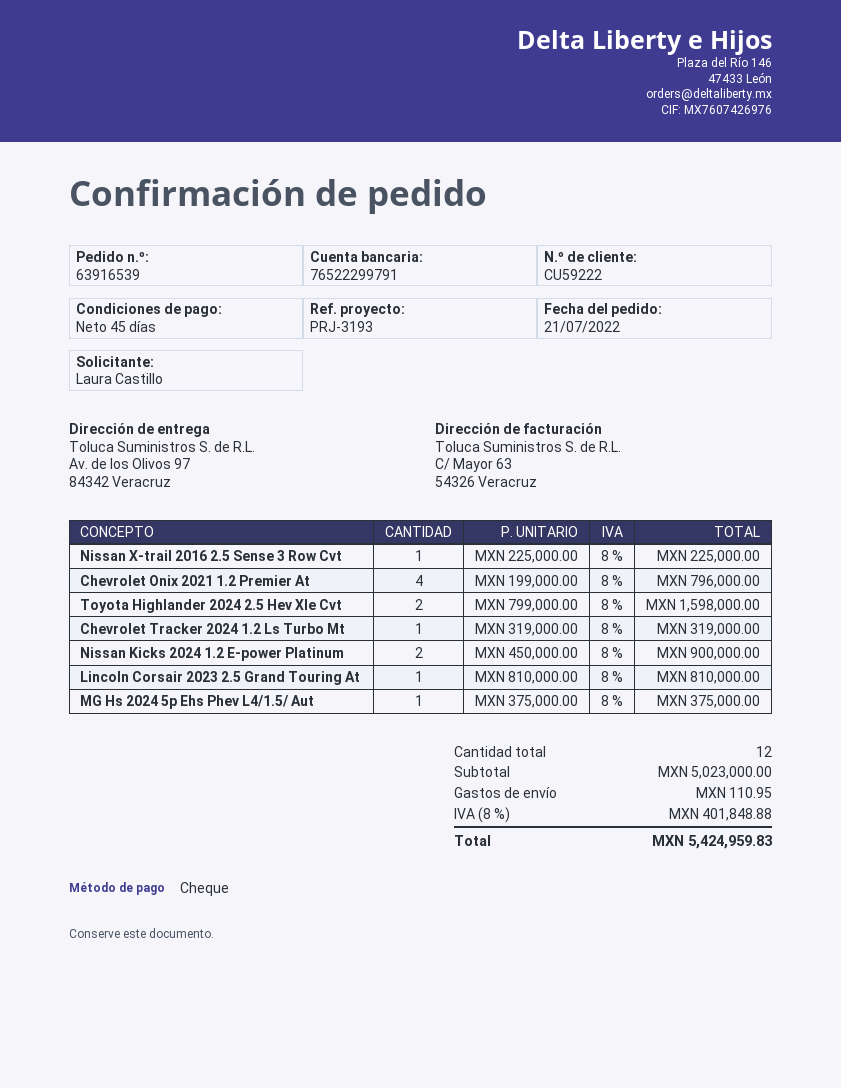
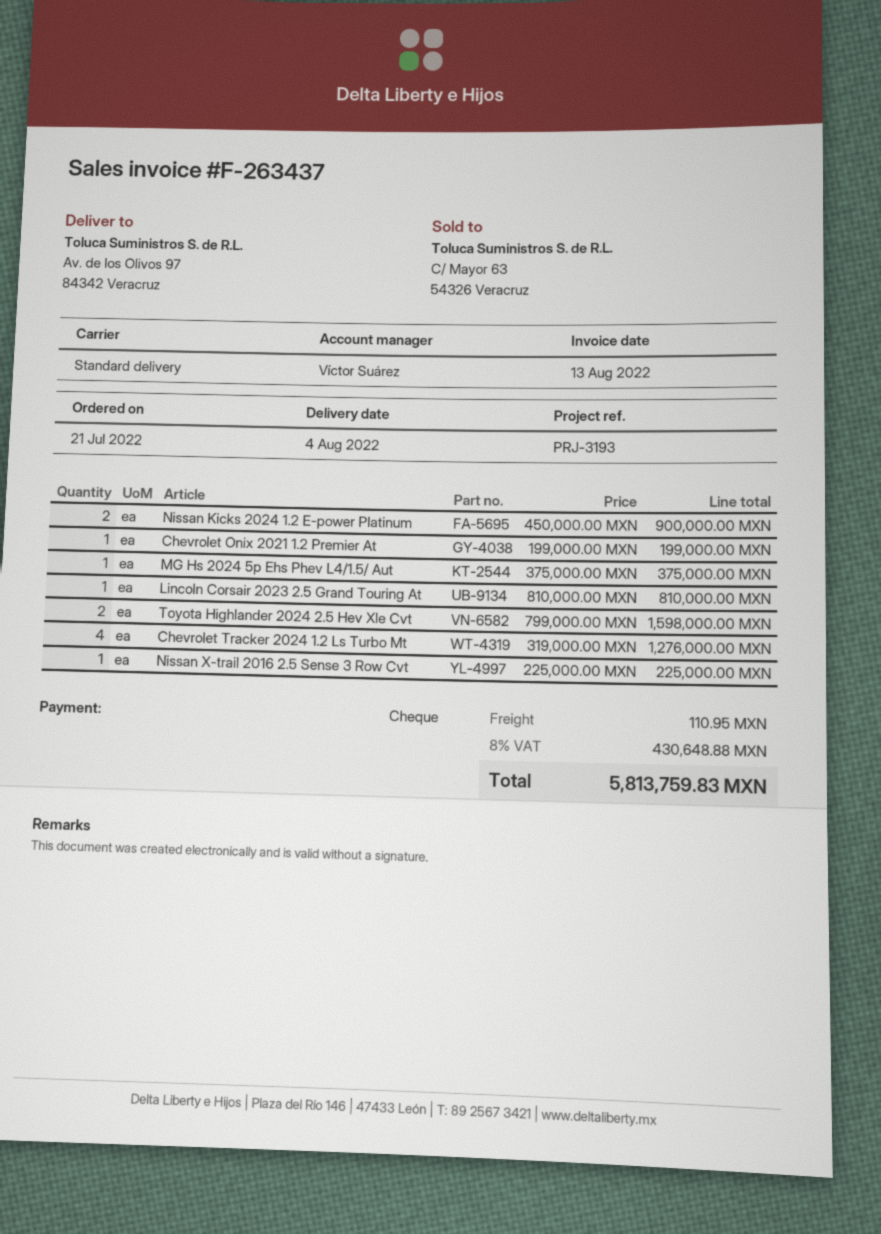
Chevrolet Onix 2021 1.2 Premier At: 4 x 199000.00 = 796000.00 -> 1 x 199000.00 = 199000.00
Chevrolet Tracker 2024 1.2 Ls Turbo Mt: 1 x 319000.00 = 319000.00 -> 4 x 319000.00 = 1276000.00
tax: 8% = 401848.88 -> 8% = 430648.88
total: 5424959.83 -> 5813759.83

